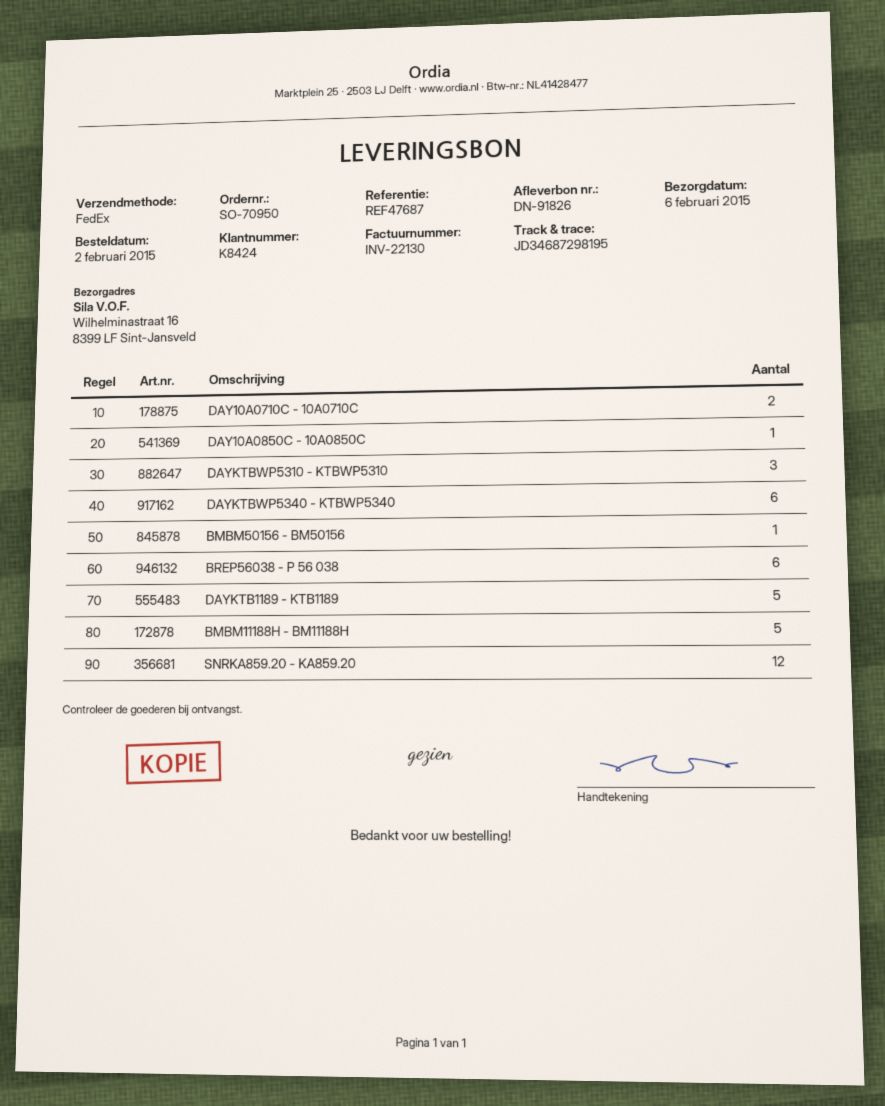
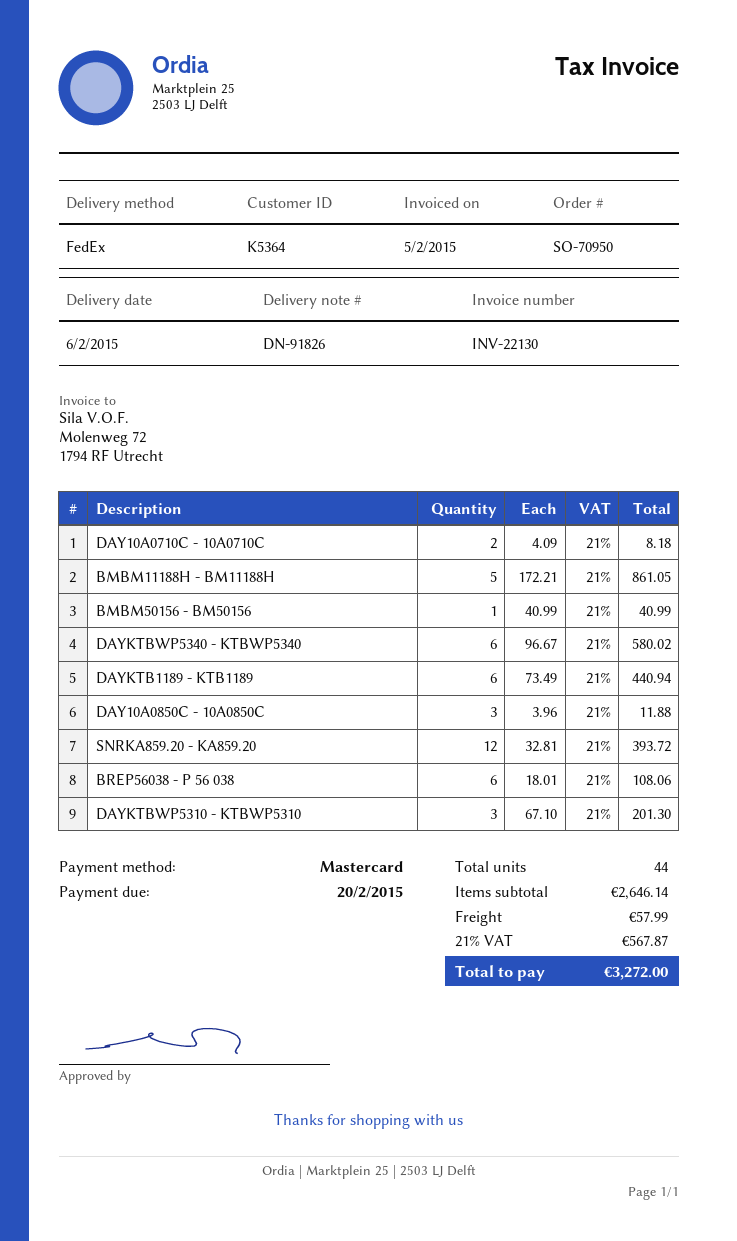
customer number: K8424 -> K5364
DAY10A0850C - 10A0850C: 1 -> 3
DAYKTB1189 - KTB1189: 5 -> 6

